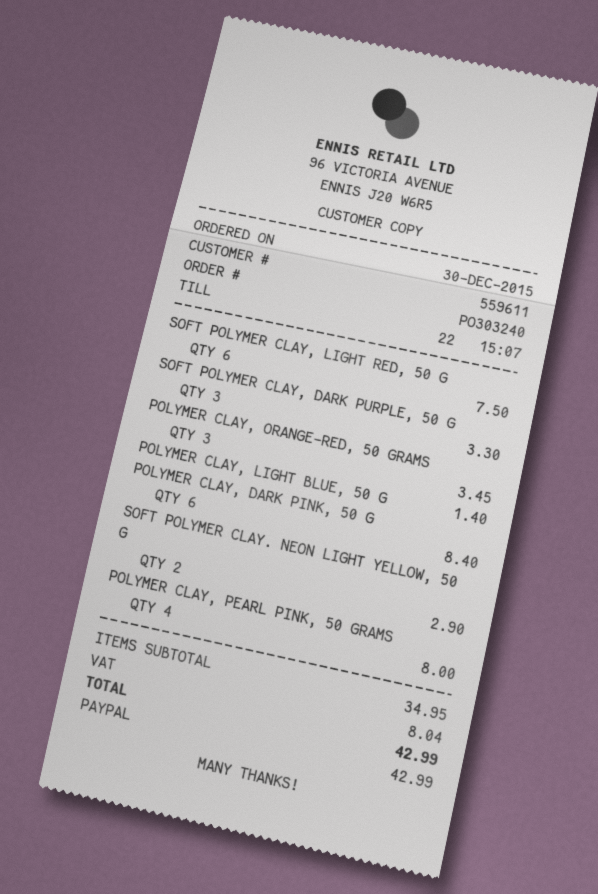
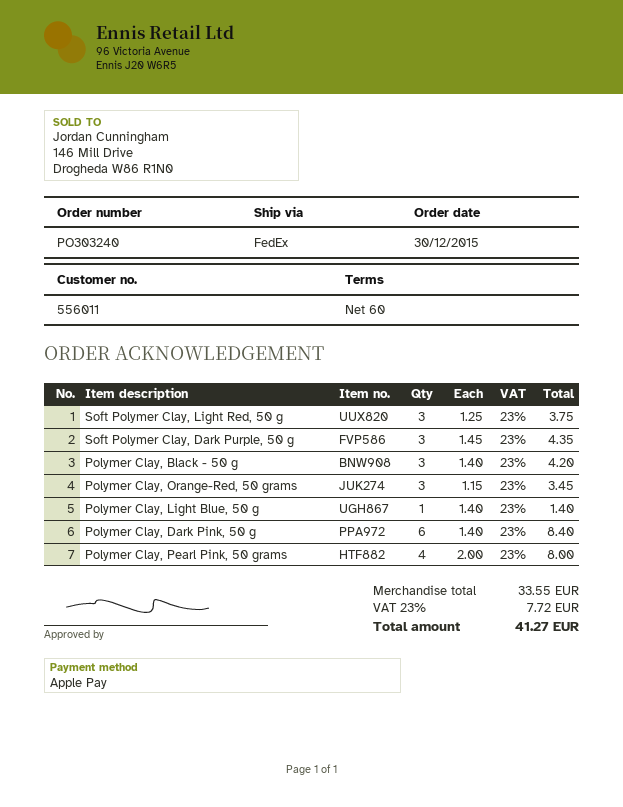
customer number: 559611 -> 556011
payment method: PayPal -> Apple Pay
SOFT POLYMER CLAY, LIGHT RED, 50 G: 6 for 7.50 -> 3 for 3.75
SOFT POLYMER CLAY, DARK PURPLE, 50 G: 3 for 3.30 -> 3 for 4.35
SOFT POLYMER CLAY. NEON LIGHT YELLOW, 50 G: 2 for 2.90 -> none
Polymer Clay, Black - 50 g: none -> 3 for 4.20
subtotal: 34.95 -> 33.55
tax: 8.04 -> 7.72
total: 42.99 -> 41.27

